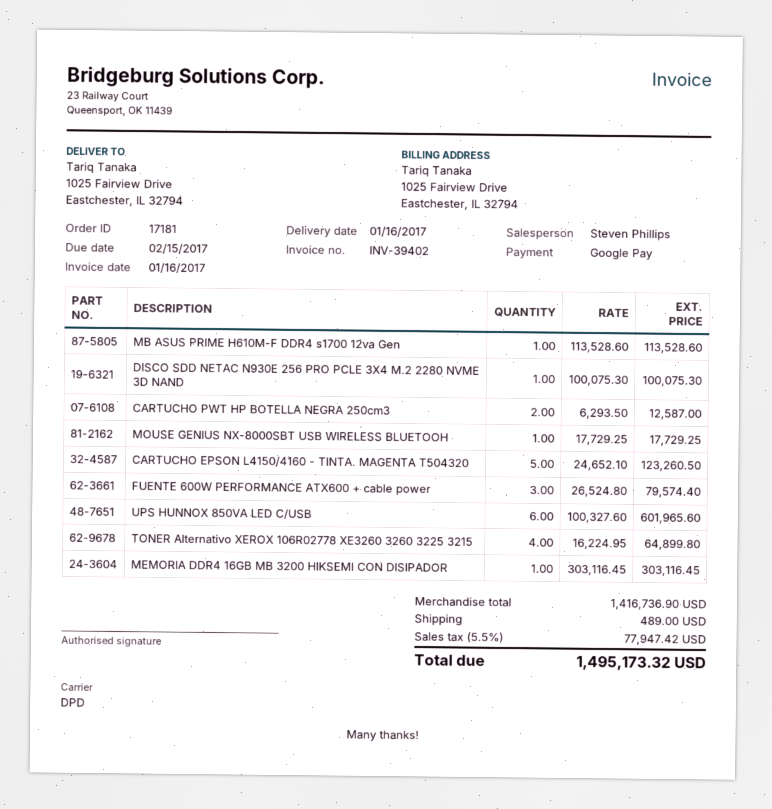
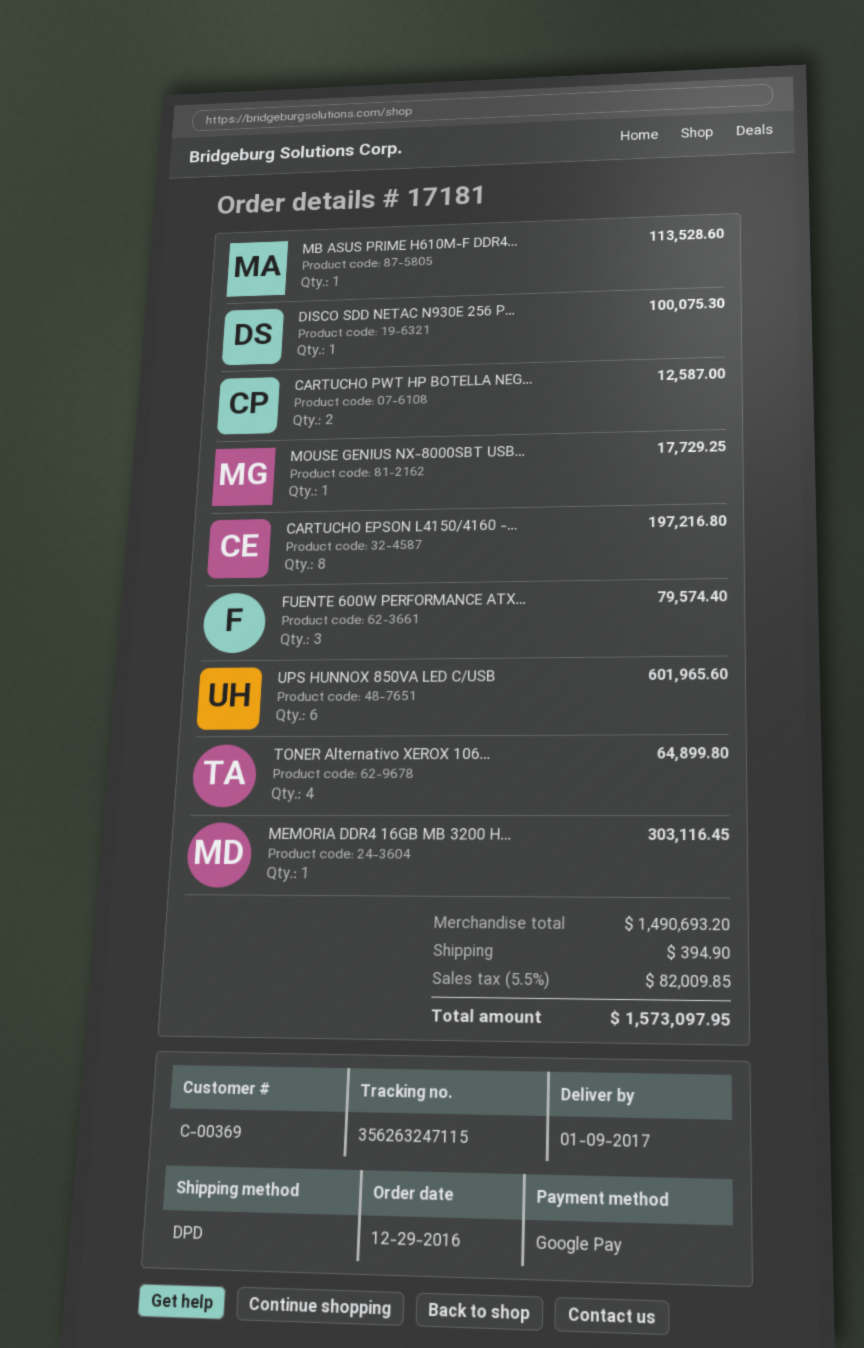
delivery date: 2017-01-16 -> 2017-01-09
CARTUCHO EPSON L4150/4160 - TINTA. MAGENTA T504320: 5 for 123260.50 -> 8 for 197216.80
subtotal: 1416736.90 -> 1490693.20
shipping: 489.00 -> 394.90
tax: 5.5% = 77947.42 -> 5.5% = 82009.85
total: 1495173.32 -> 1573097.95

